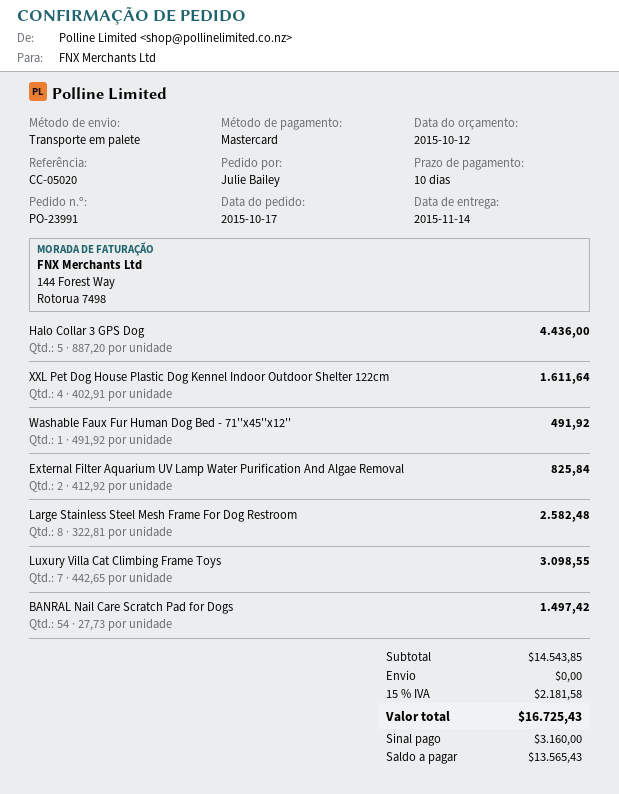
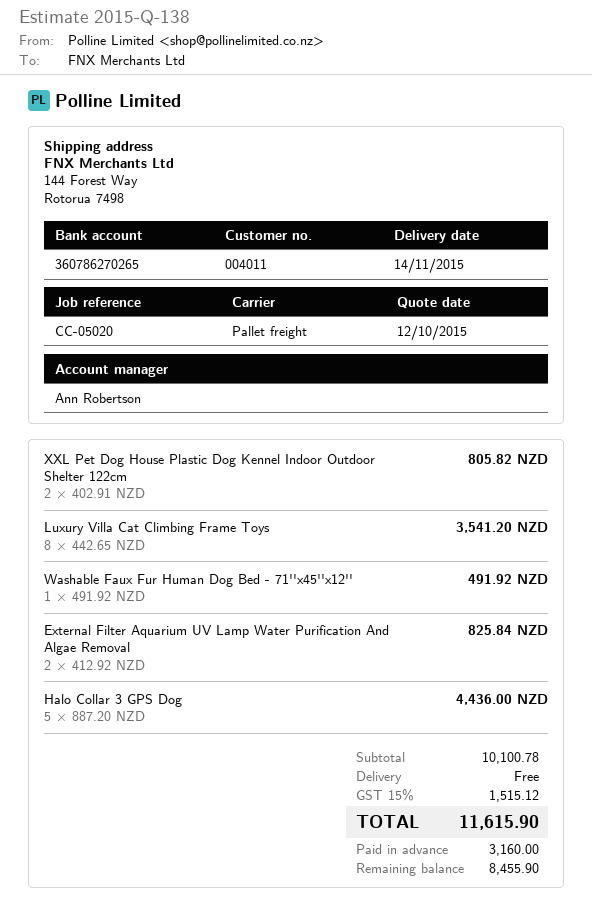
XXL Pet Dog House Plastic Dog Kennel Indoor Outdoor Shelter 122cm: 4 x 402.91 = 1611.64 -> 2 x 402.91 = 805.82
Large Stainless Steel Mesh Frame For Dog Restroom: 8 x 322.81 = 2582.48 -> none
Luxury Villa Cat Climbing Frame Toys: 7 x 442.65 = 3098.55 -> 8 x 442.65 = 3541.20
BANRAL Nail Care Scratch Pad for Dogs: 54 x 27.73 = 1497.42 -> none
subtotal: 14543.85 -> 10100.78
tax: 15% = 2181.58 -> 15% = 1515.12
total: 16725.43 -> 11615.90
balance: 13565.43 -> 8455.90

